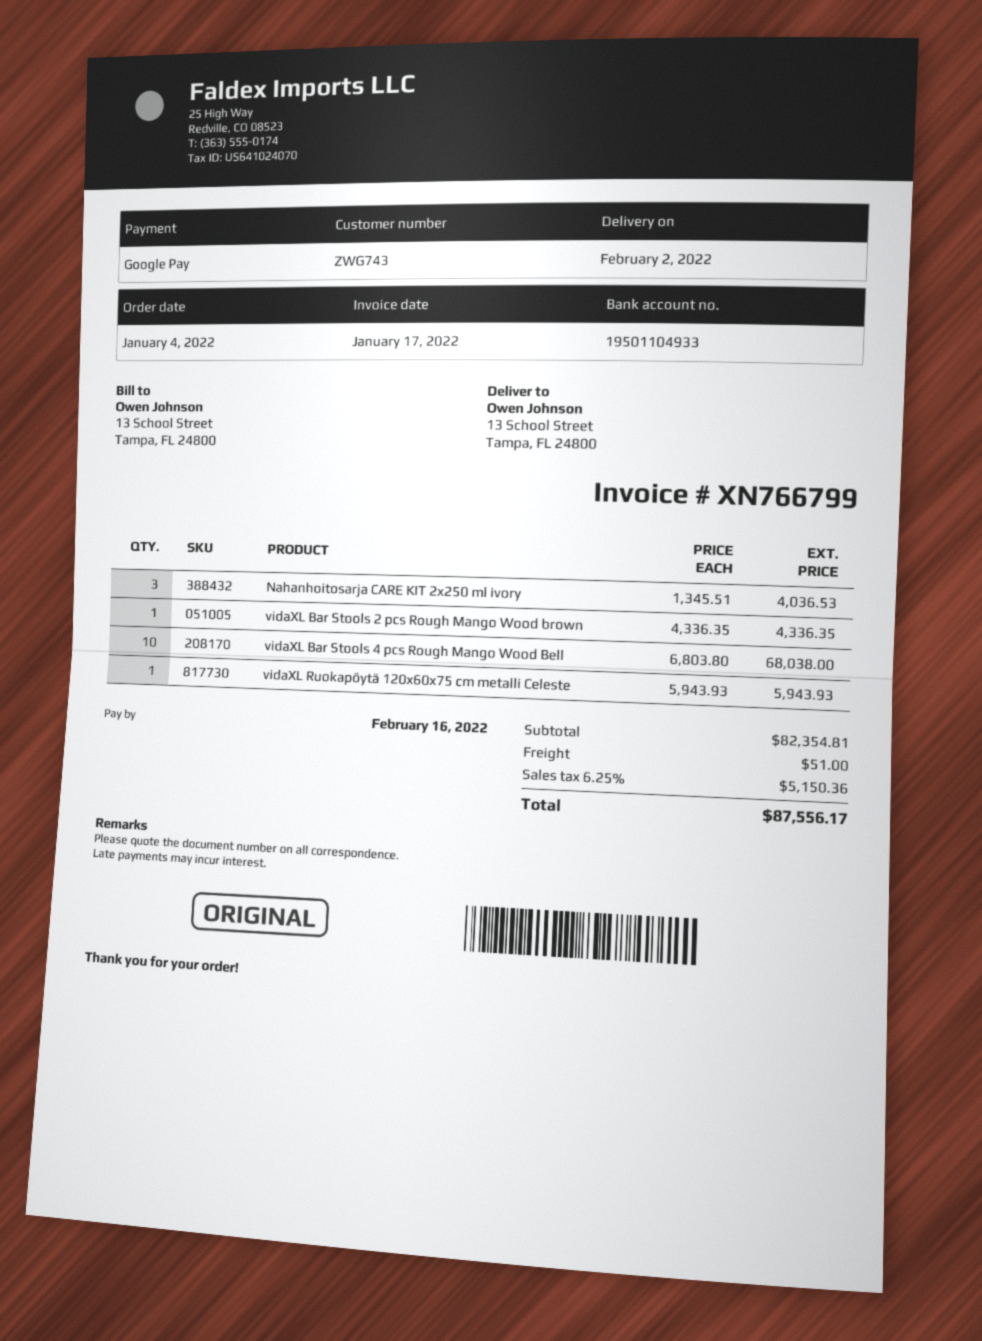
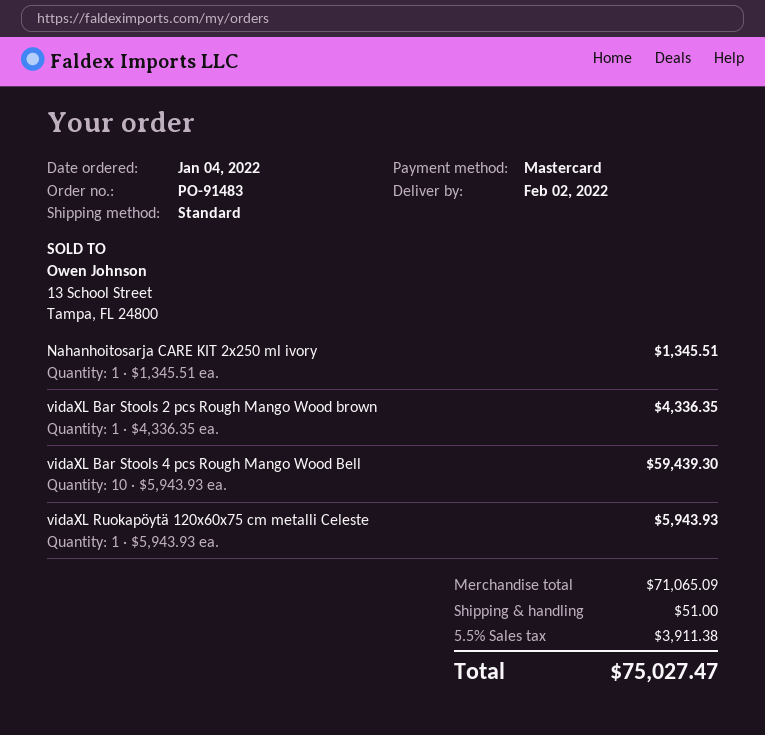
payment method: Google Pay -> Mastercard
Nahanhoitosarja CARE KIT 2x250 ml ivory: 3 x 1345.51 = 4036.53 -> 1 x 1345.51 = 1345.51
vidaXL Bar Stools 4 pcs Rough Mango Wood Bell: 10 x 6803.80 = 68038.00 -> 10 x 5943.93 = 59439.30
subtotal: 82354.81 -> 71065.09
tax: 6.25% = 5150.36 -> 5.5% = 3911.38
total: 87556.17 -> 75027.47

